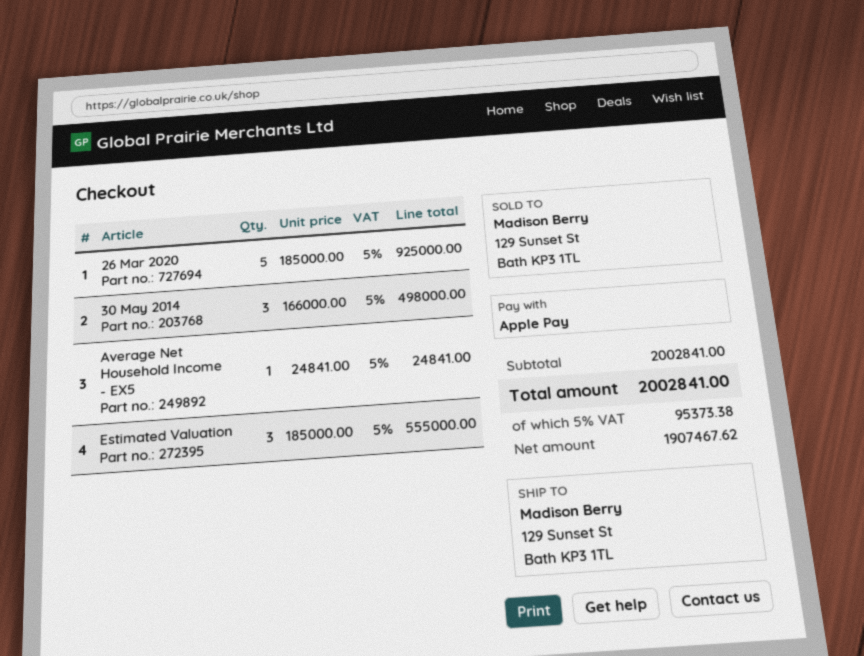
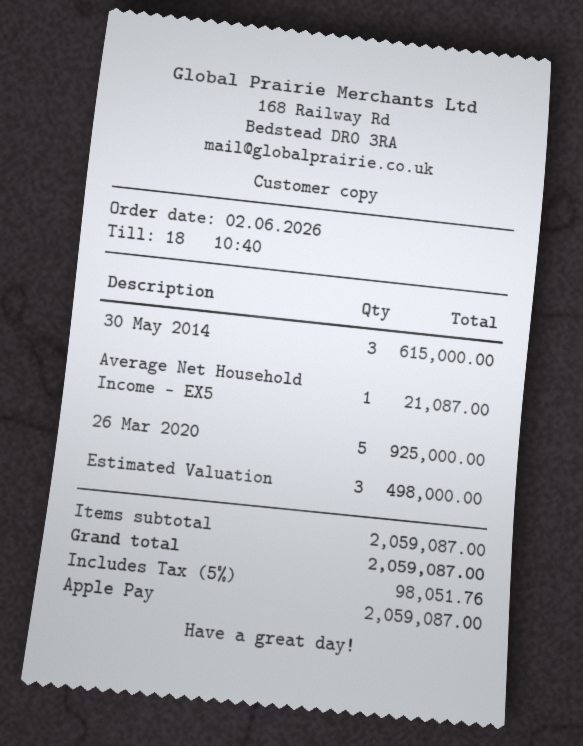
30 May 2014: 3 for 498000.00 -> 3 for 615000.00
Average Net Household Income - EX5: 1 for 24841.00 -> 1 for 21087.00
Estimated Valuation: 3 for 555000.00 -> 3 for 498000.00
subtotal: 2002841.00 -> 2059087.00
tax: 5% = 95373.38 -> 5% = 98051.76
total: 2002841.00 -> 2059087.00

